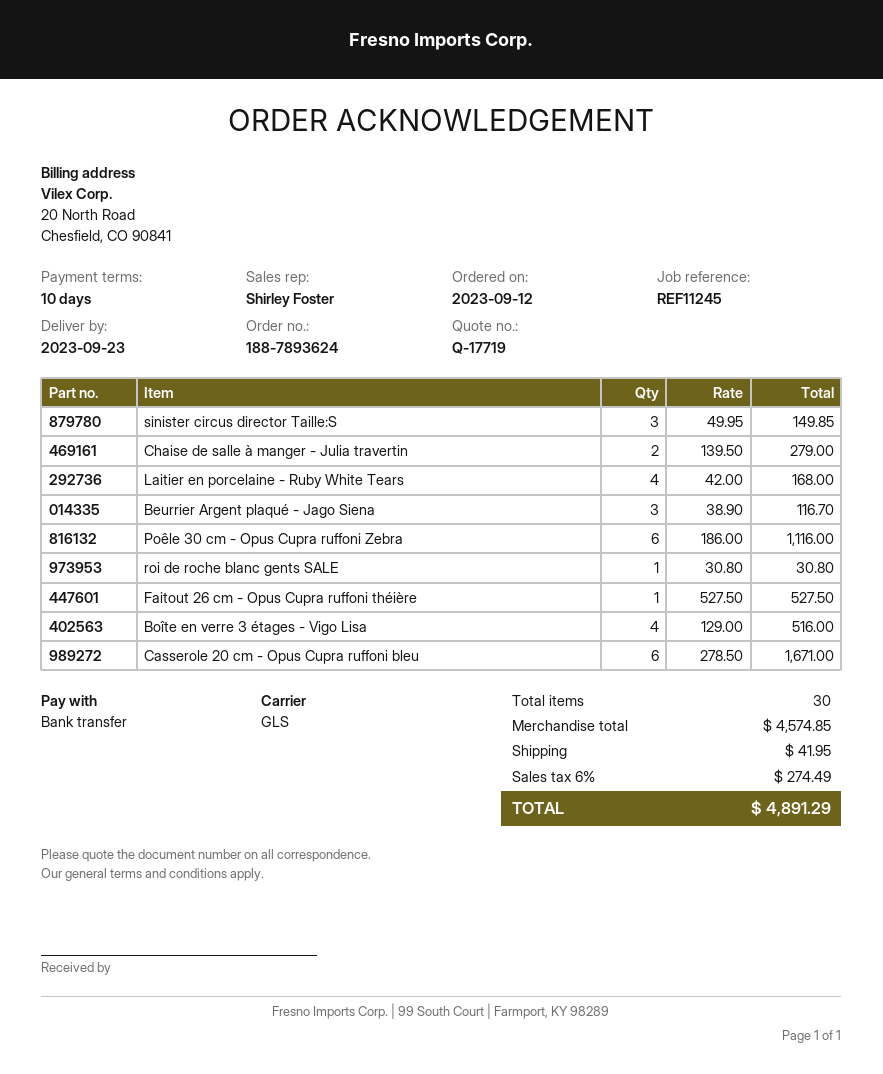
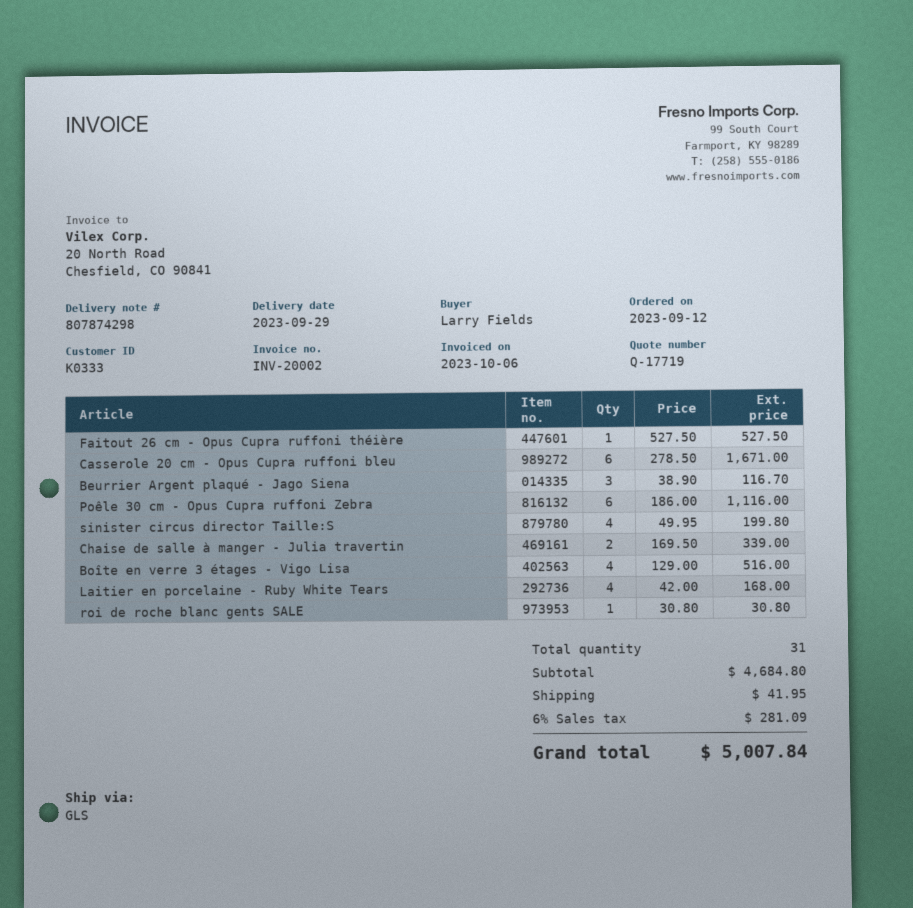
delivery date: 2023-09-23 -> 2023-09-29
sinister circus director Taille:S: 3 x 49.95 = 149.85 -> 4 x 49.95 = 199.80
Chaise de salle à manger - Julia travertin: 2 x 139.50 = 279.00 -> 2 x 169.50 = 339.00
total quantity: 30 -> 31
subtotal: 4574.85 -> 4684.80
tax: 6% = 274.49 -> 6% = 281.09
total: 4891.29 -> 5007.84

